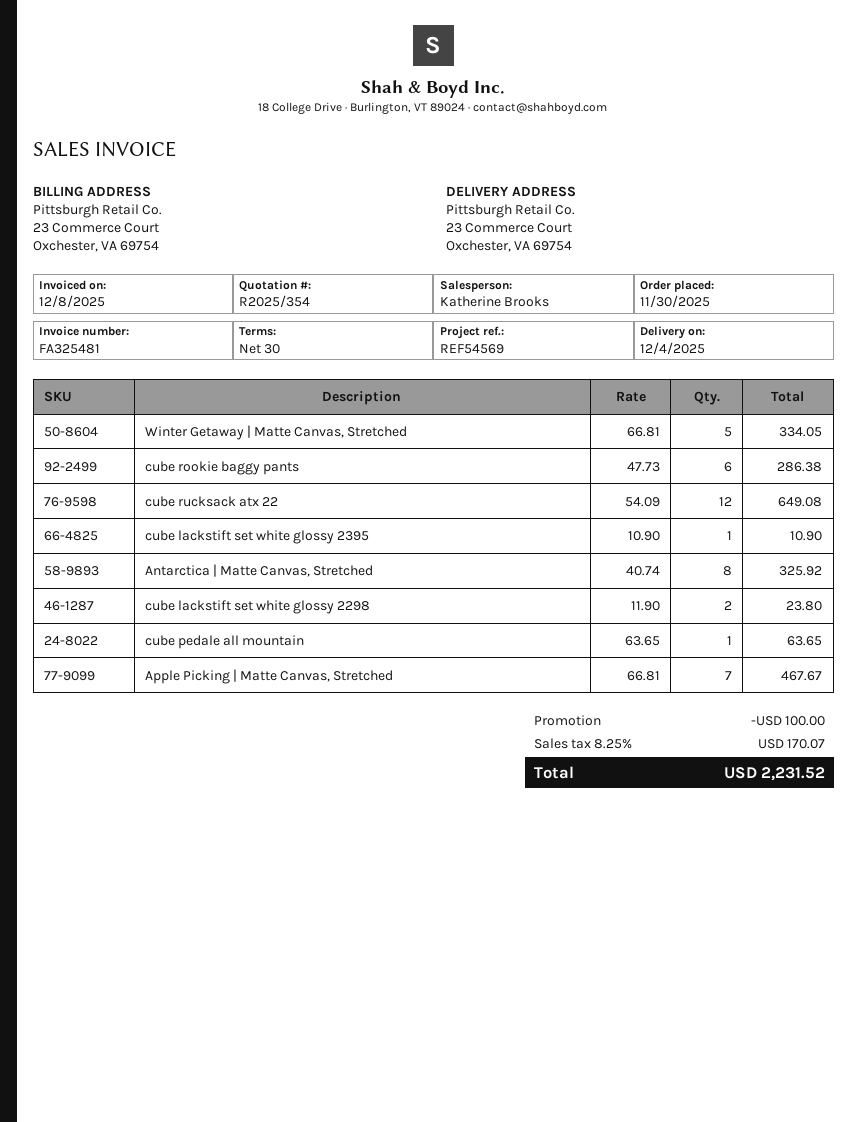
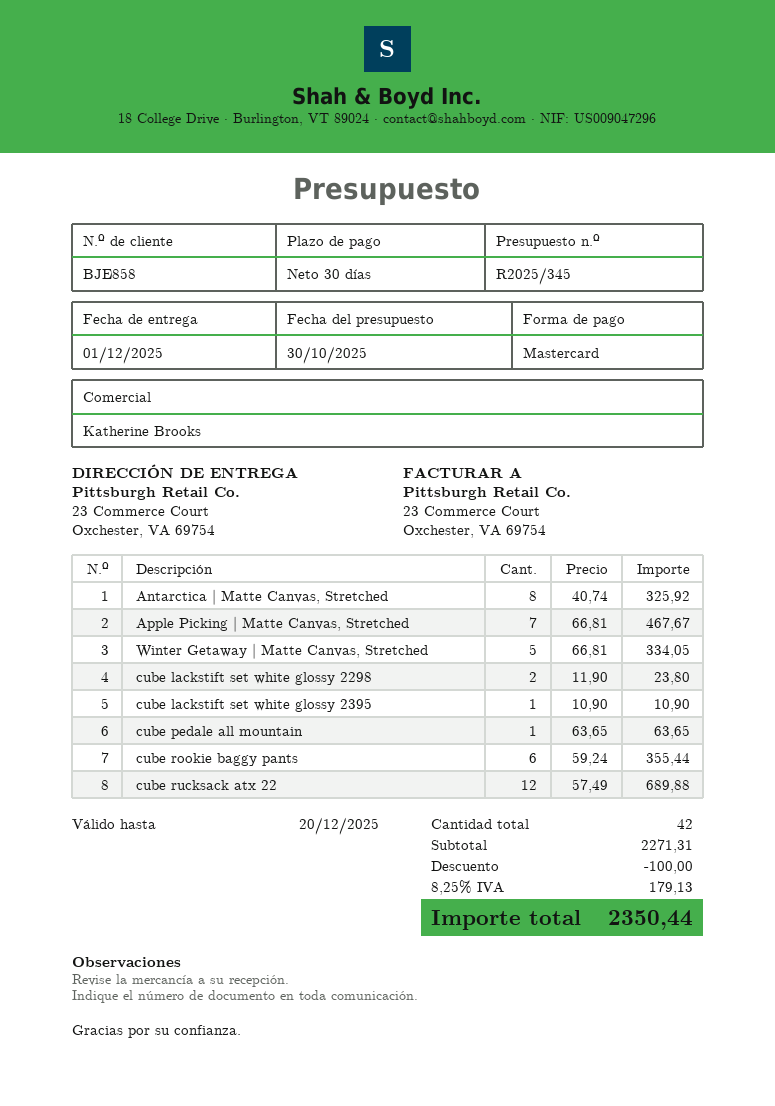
quote number: R2025/354 -> R2025/345
delivery date: 2025-12-04 -> 2025-12-01
cube rookie baggy pants: 6 x 47.73 = 286.38 -> 6 x 59.24 = 355.44
cube rucksack atx 22: 12 x 54.09 = 649.08 -> 12 x 57.49 = 689.88
tax: 8.25% = 170.07 -> 8.25% = 179.13
total: 2231.52 -> 2350.44

